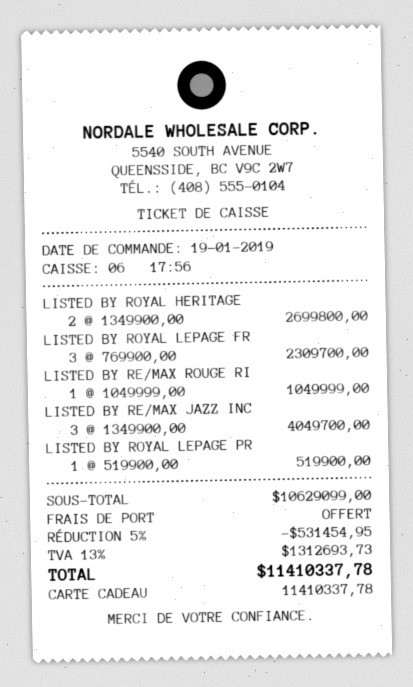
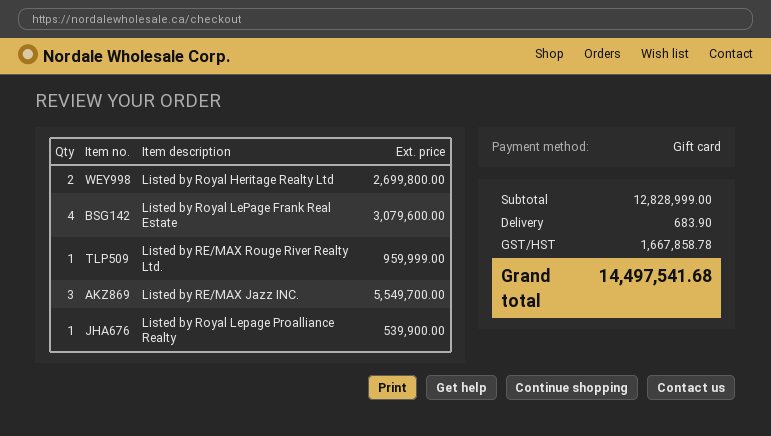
LISTED BY ROYAL LEPAGE FR: 3 for 2309700.00 -> 4 for 3079600.00
LISTED BY RE/MAX ROUGE RI: 1 for 1049999.00 -> 1 for 959999.00
LISTED BY RE/MAX JAZZ INC: 3 for 4049700.00 -> 3 for 5549700.00
LISTED BY ROYAL LEPAGE PR: 1 for 519900.00 -> 1 for 539900.00
subtotal: 10629099.00 -> 12828999.00
discount: 5% = 531454.95 -> none
shipping: 0.00 -> 683.90
tax: 1312693.73 -> 1667858.78
total: 11410337.78 -> 14497541.68

